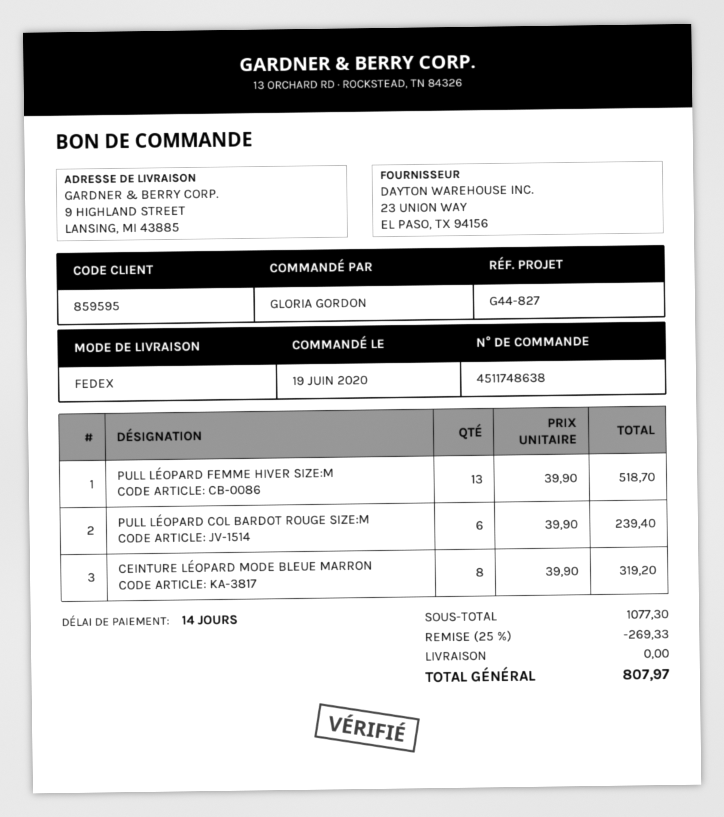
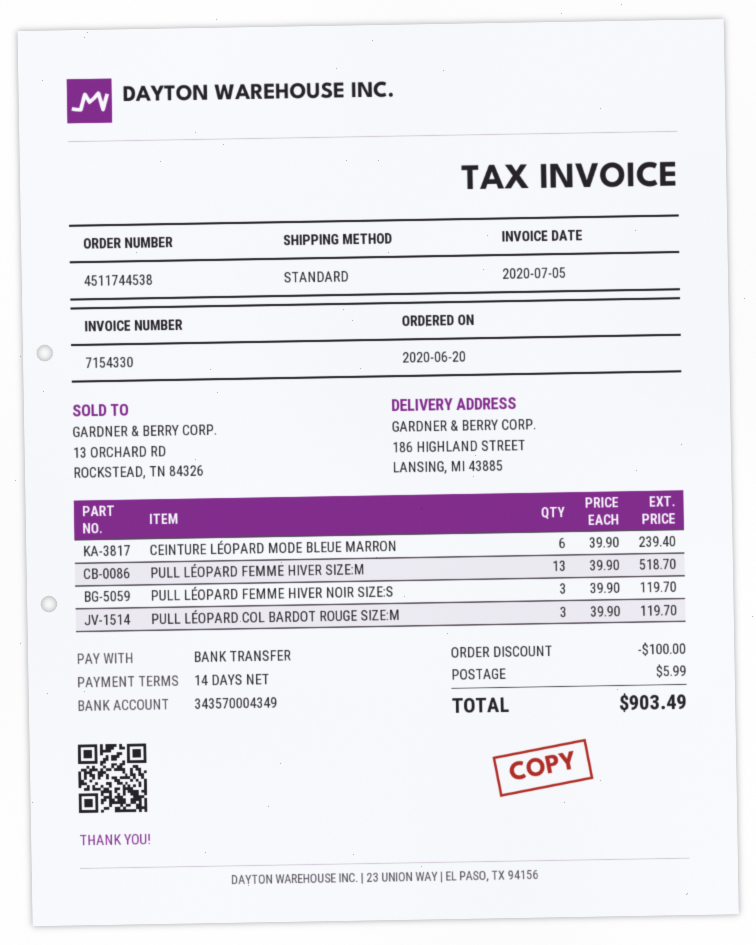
order number: 4511748638 -> 4511744538
order date: 2020-06-19 -> 2020-06-20
shipping method: FedEx -> standard
ship to: 9 HIGHLAND STREET, LANSING, MI 43885 -> 186 HIGHLAND STREET, LANSING, MI 43885
PULL LÉOPARD COL BARDOT ROUGE SIZE:M: 6 x 39.90 = 239.40 -> 3 x 39.90 = 119.70
CEINTURE LÉOPARD MODE BLEUE MARRON: 8 x 39.90 = 319.20 -> 6 x 39.90 = 239.40
PULL LÉOPARD FEMME HIVER NOIR SIZE:S: none -> 3 x 39.90 = 119.70
discount: 269.33 -> 100.00
shipping: 0.00 -> 5.99
total: 807.97 -> 903.49

